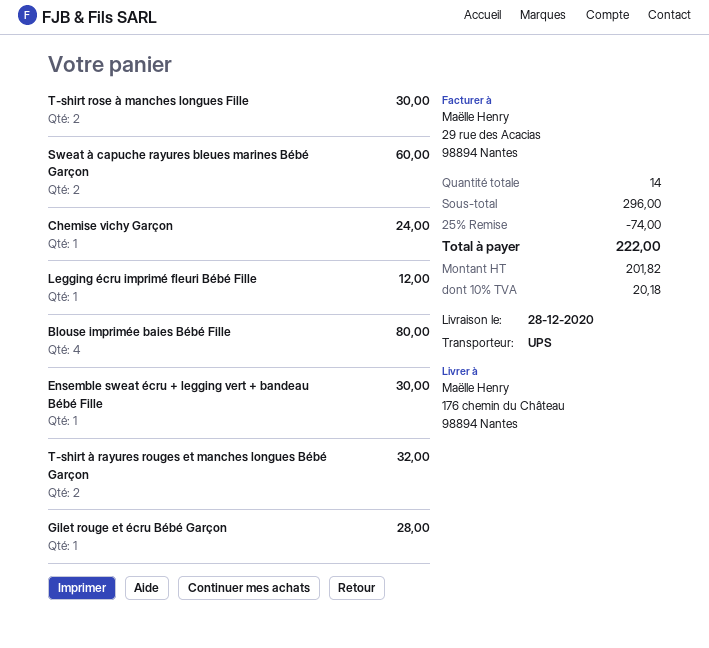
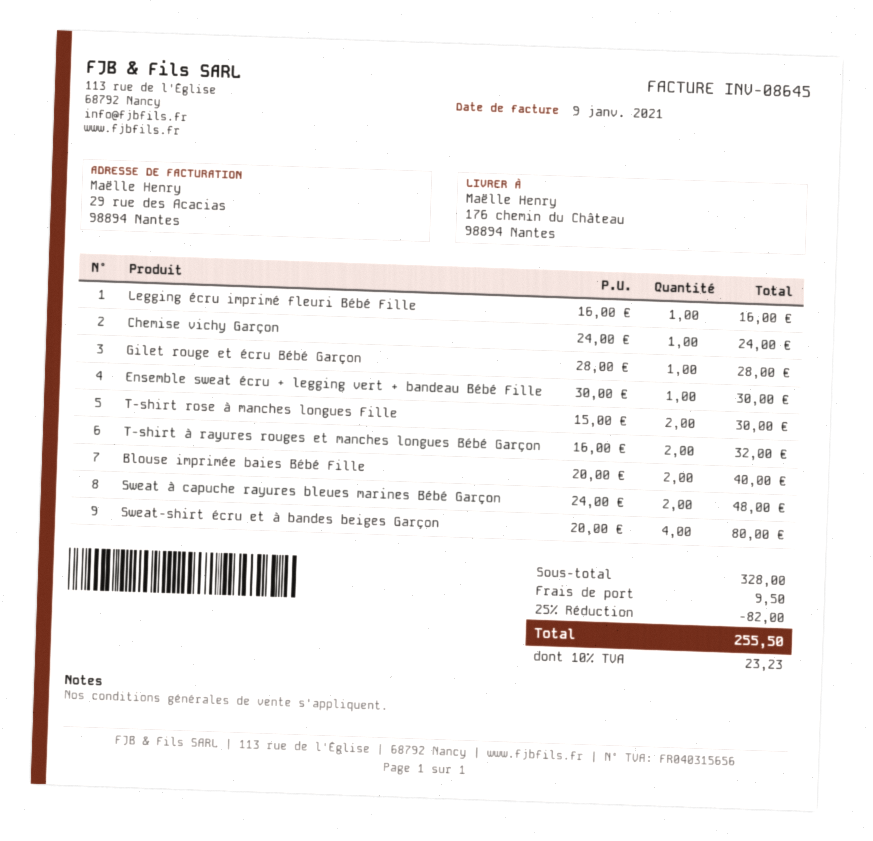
Sweat à capuche rayures bleues marines Bébé Garçon: 2 for 60.00 -> 2 for 48.00
Legging écru imprimé fleuri Bébé Fille: 1 for 12.00 -> 1 for 16.00
Blouse imprimée baies Bébé Fille: 4 for 80.00 -> 2 for 40.00
Sweat-shirt écru et à bandes beiges Garçon: none -> 4 for 80.00
subtotal: 296.00 -> 328.00
discount: 25% = 74.00 -> 25% = 82.00
shipping: none -> 9.50
tax: 10% = 20.18 -> 10% = 23.23
total: 222.00 -> 255.50

